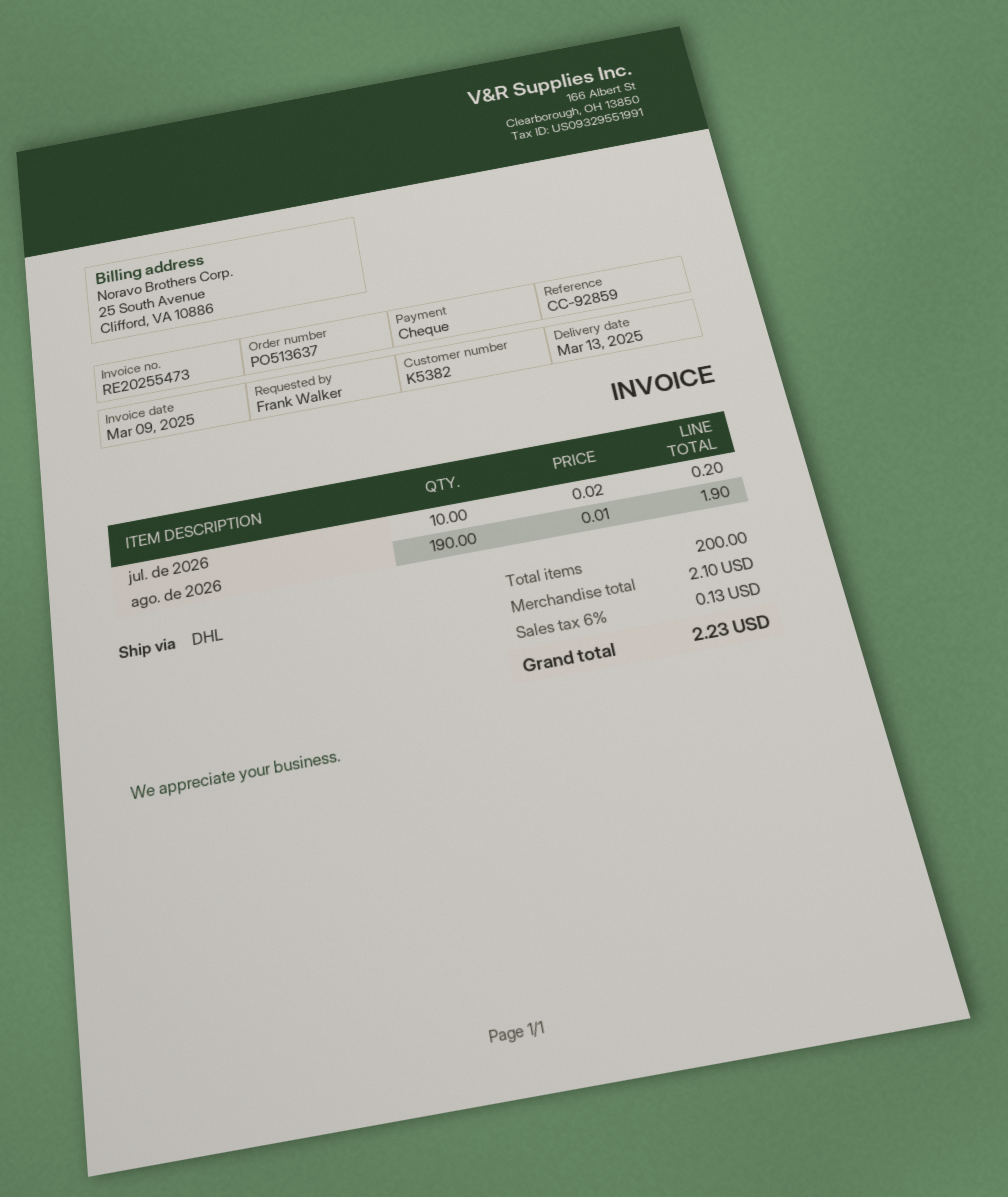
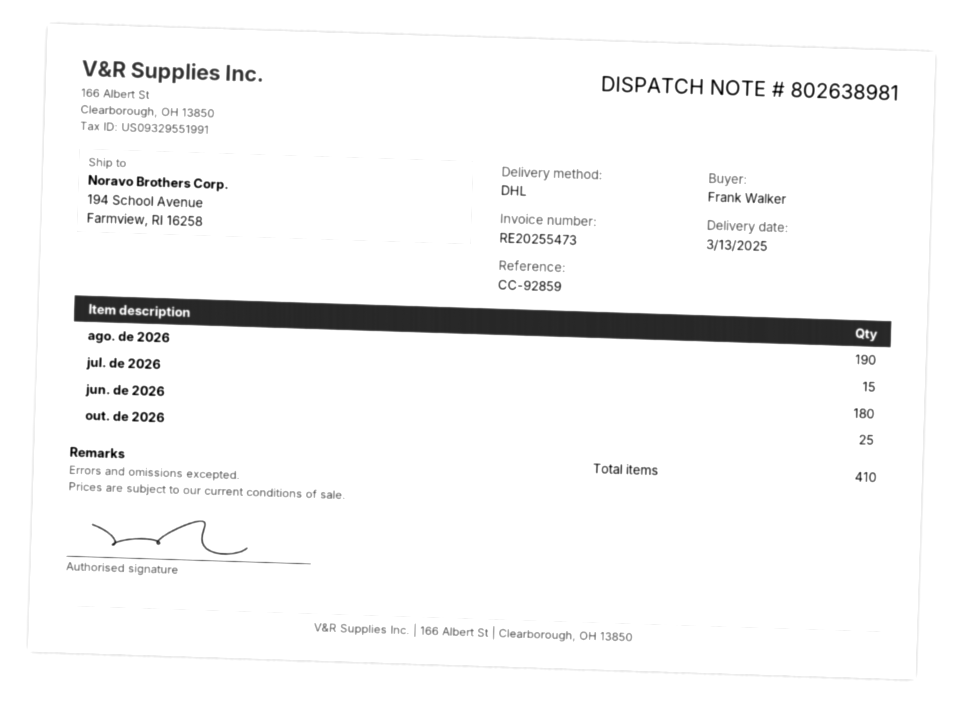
jul. de 2026: 10 -> 15
jun. de 2026: none -> 180
out. de 2026: none -> 25
total quantity: 200 -> 410

